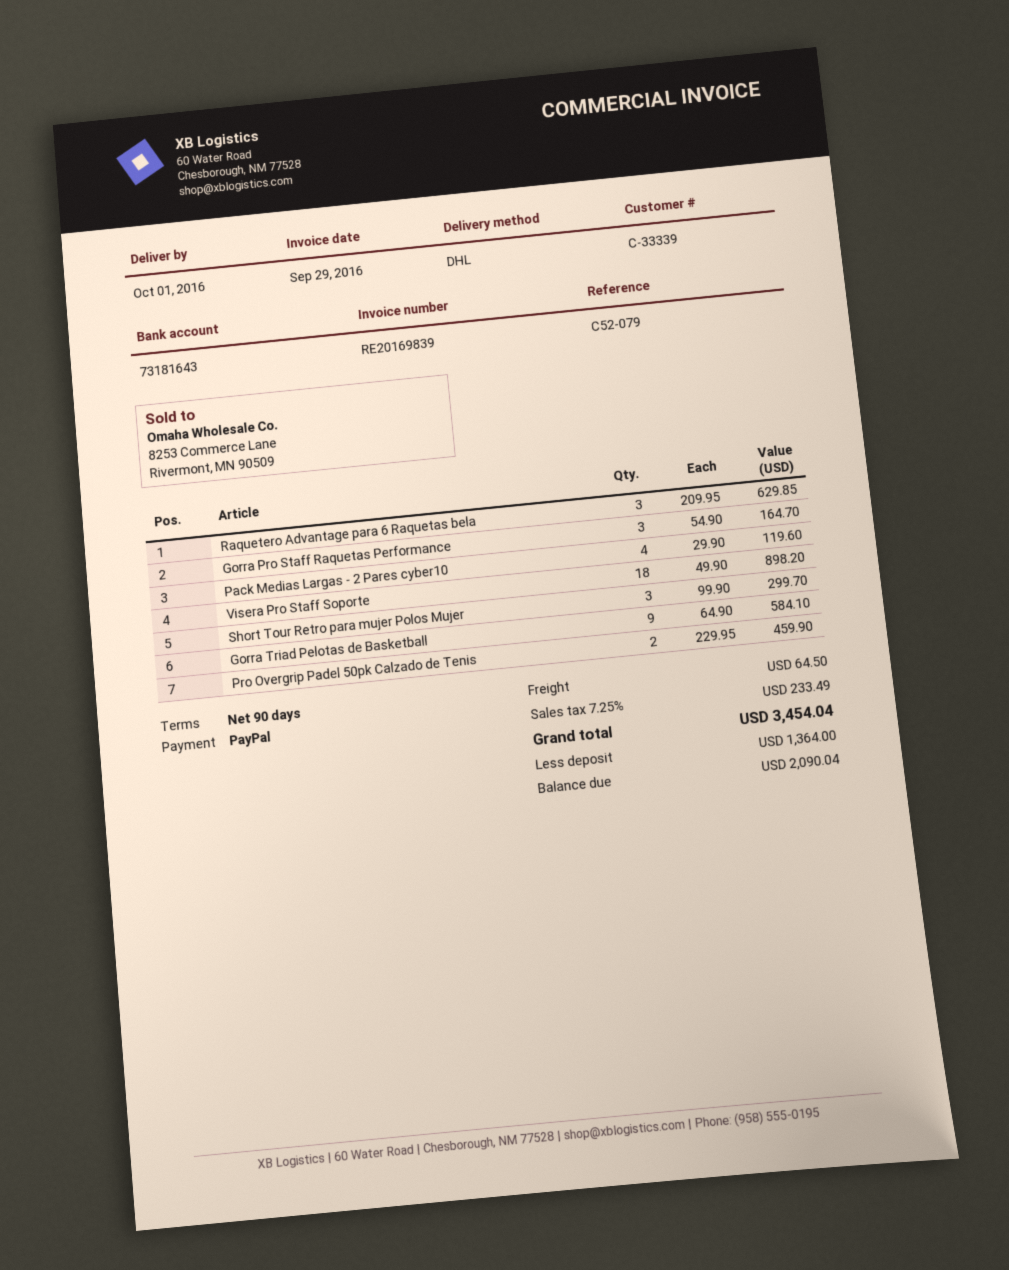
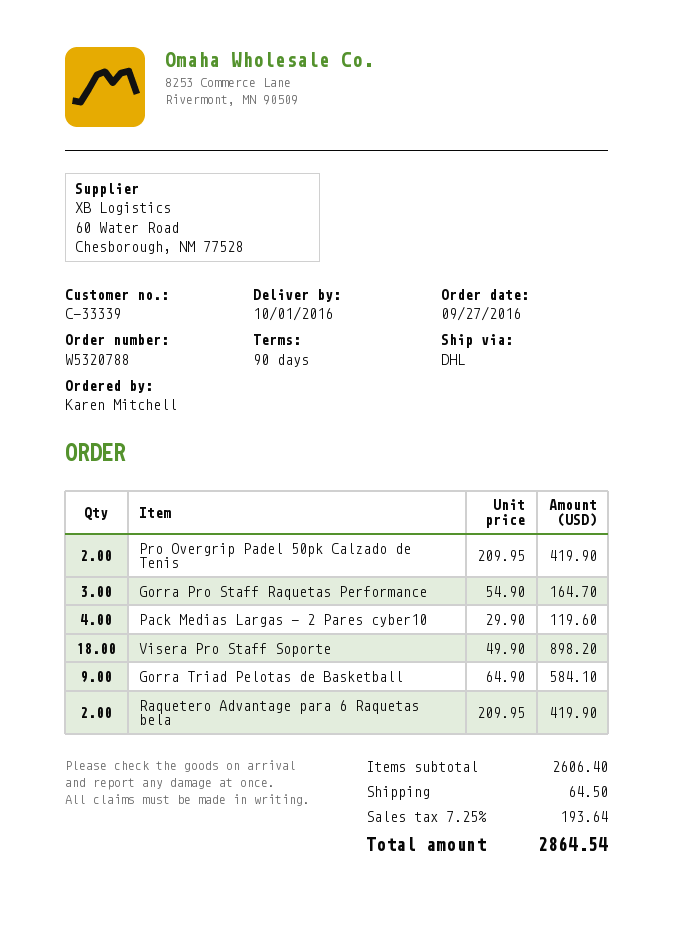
Raquetero Advantage para 6 Raquetas bela: 3 x 209.95 = 629.85 -> 2 x 209.95 = 419.90
Short Tour Retro para mujer Polos Mujer: 3 x 99.90 = 299.70 -> none
Pro Overgrip Padel 50pk Calzado de Tenis: 2 x 229.95 = 459.90 -> 2 x 209.95 = 419.90
tax: 7.25% = 233.49 -> 7.25% = 193.64
total: 3454.04 -> 2864.54

